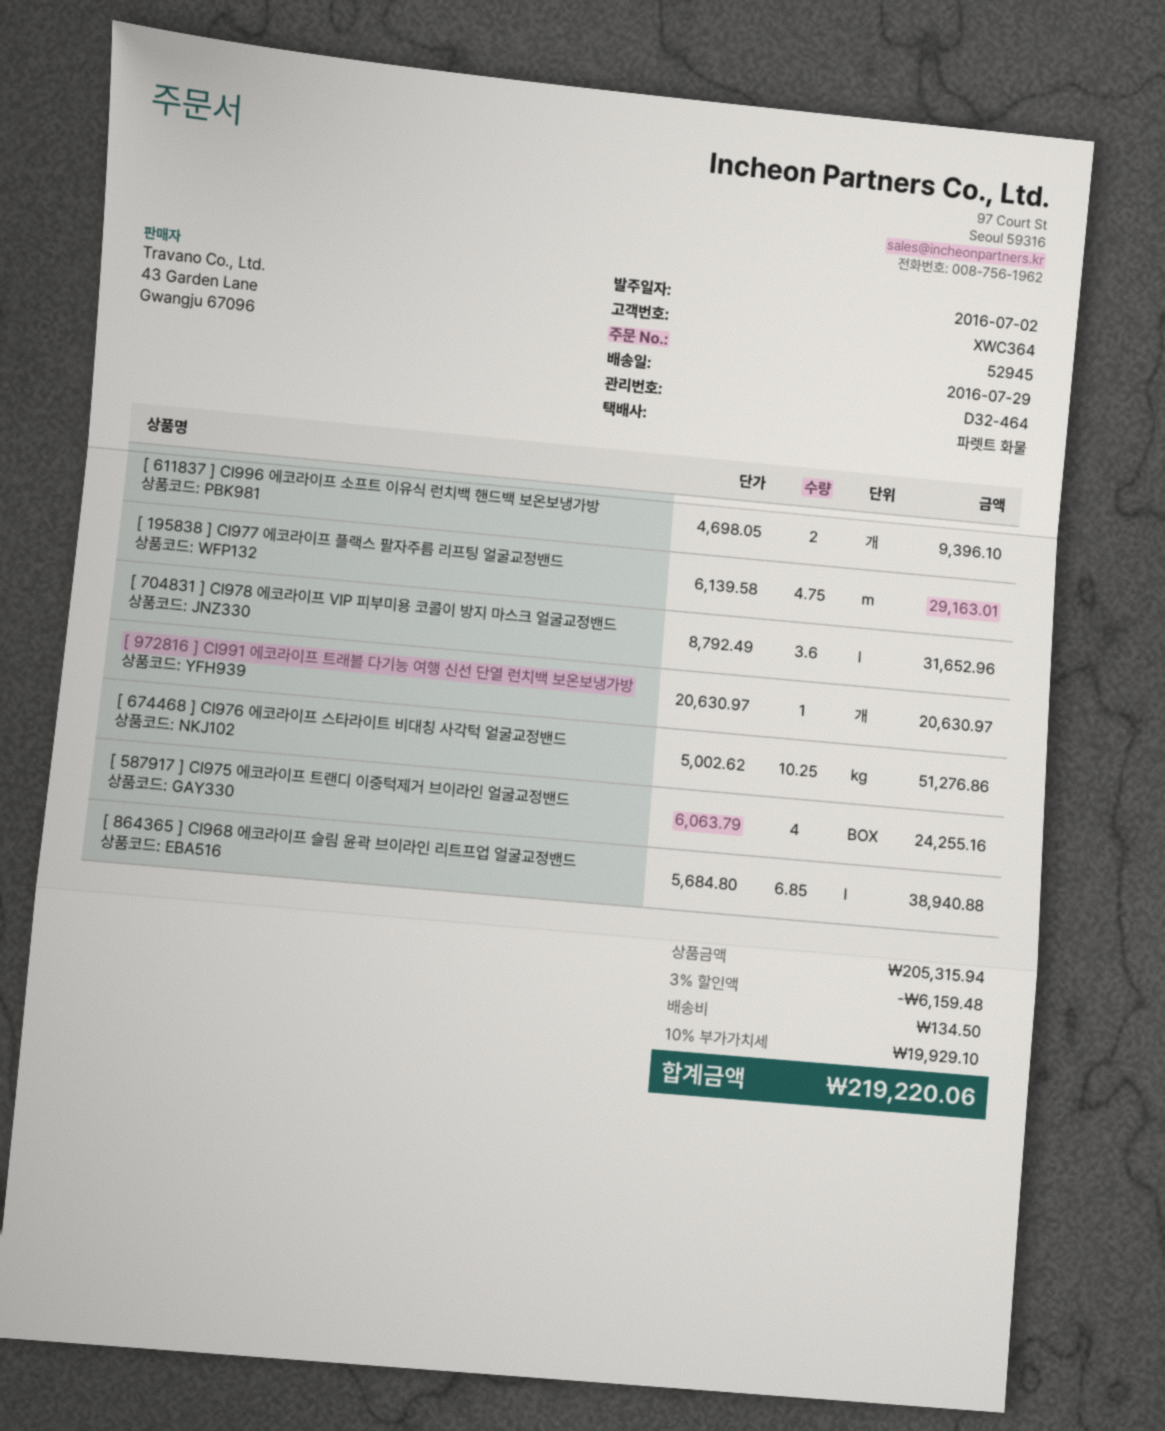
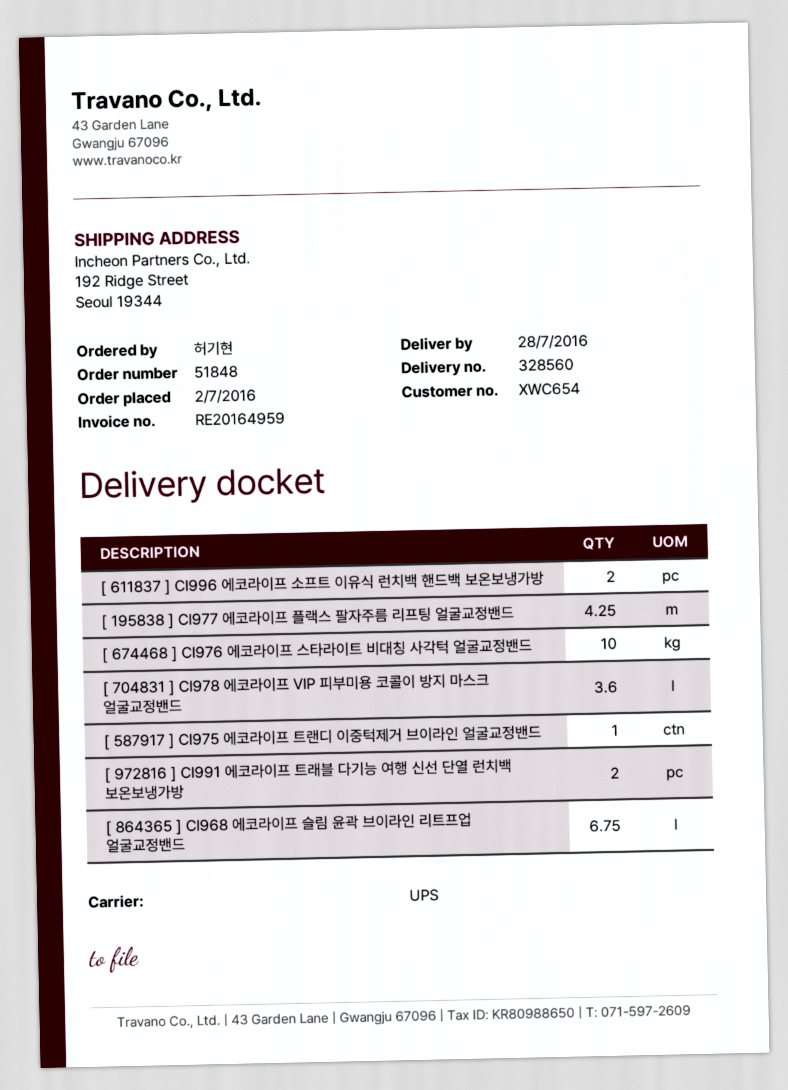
order number: 52945 -> 51848
delivery date: 2016-07-29 -> 2016-07-28
customer number: XWC364 -> XWC654
shipping method: pallet freight -> UPS
[ 195838 ] CI977 에코라이프 플랙스 팔자주름 리프팅 얼굴교정밴드: 4.75 -> 4.25
[ 972816 ] CI991 에코라이프 트래블 다기능 여행 신선 단열 런치백 보온보냉가방: 1 -> 2
[ 674468 ] CI976 에코라이프 스타라이트 비대칭 사각턱 얼굴교정밴드: 10.25 -> 10
[ 587917 ] CI975 에코라이프 트랜디 이중턱제거 브이라인 얼굴교정밴드: 4 -> 1
[ 864365 ] CI968 에코라이프 슬림 윤곽 브이라인 리트프업 얼굴교정밴드: 6.85 -> 6.75

